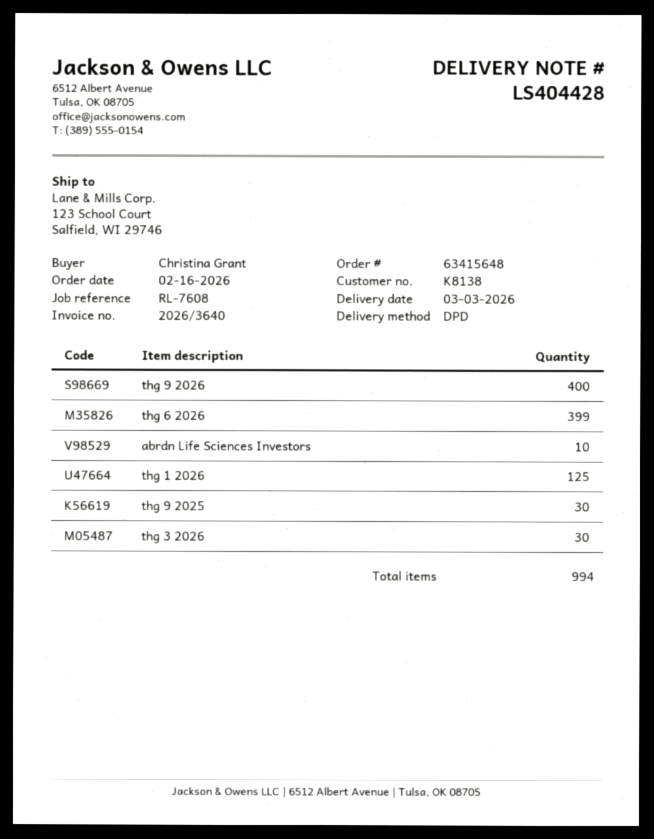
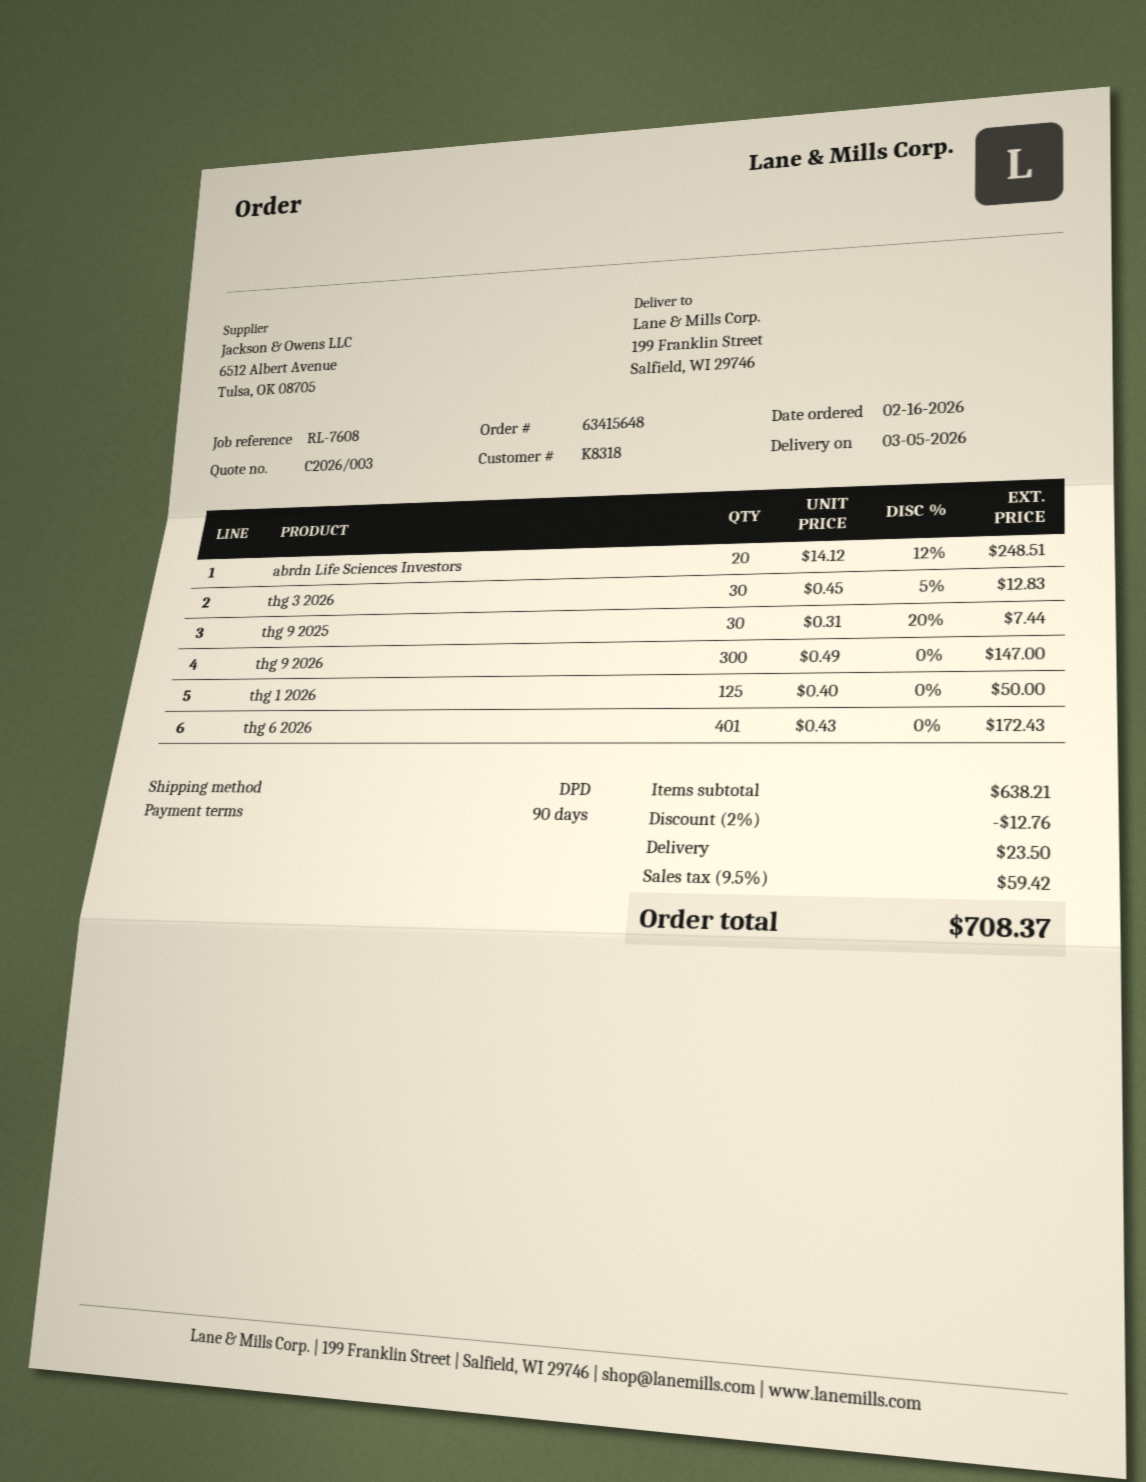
delivery date: 2026-03-03 -> 2026-03-05
customer number: K8138 -> K8318
ship to: 123 School Court, Salfield, WI 29746 -> 199 Franklin Street, Salfield, WI 29746
thg 9 2026: 400 -> 300
thg 6 2026: 399 -> 401
abrdn Life Sciences Investors: 10 -> 20

